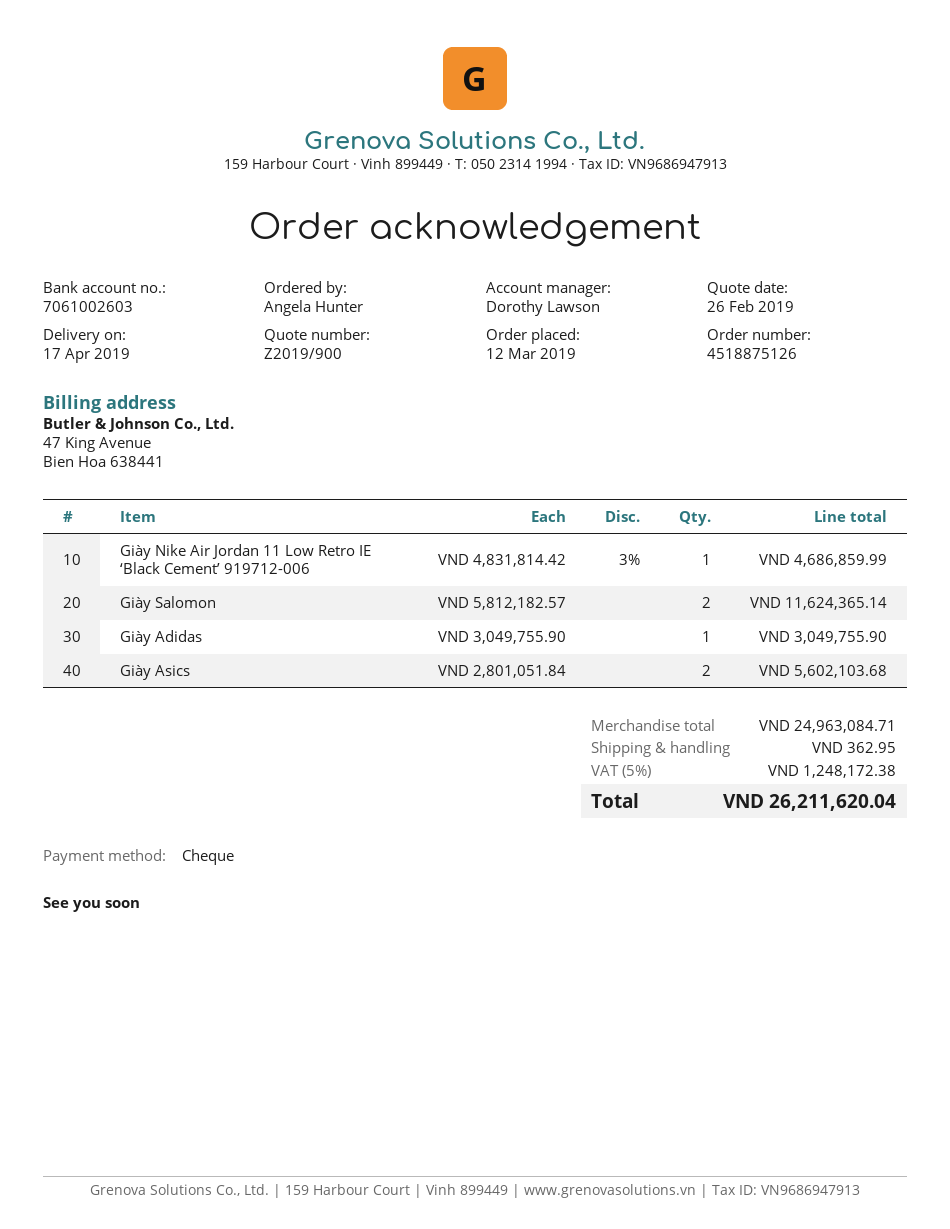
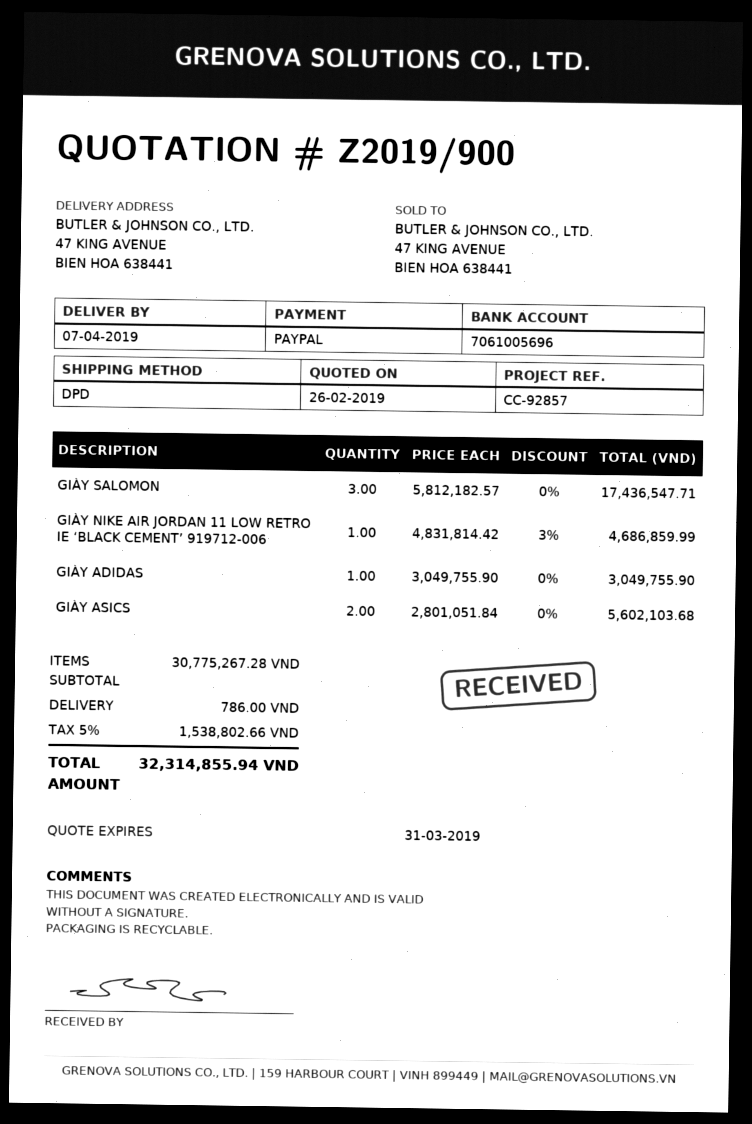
delivery date: 2019-04-17 -> 2019-04-07
payment method: cheque -> PayPal
bank account: 7061002603 -> 7061005696
Giày Salomon: 2 x 5812182.57 = 11624365.14 -> 3 x 5812182.57 = 17436547.71
subtotal: 24963084.71 -> 30775267.28
shipping: 362.95 -> 786.00
tax: 5% = 1248172.38 -> 5% = 1538802.66
total: 26211620.04 -> 32314855.94

